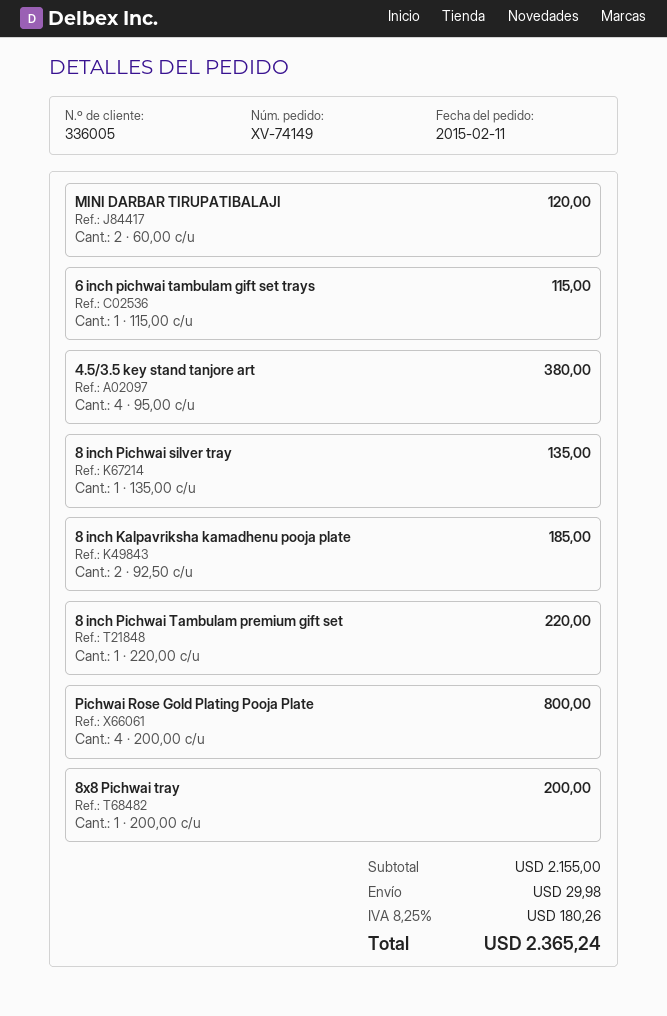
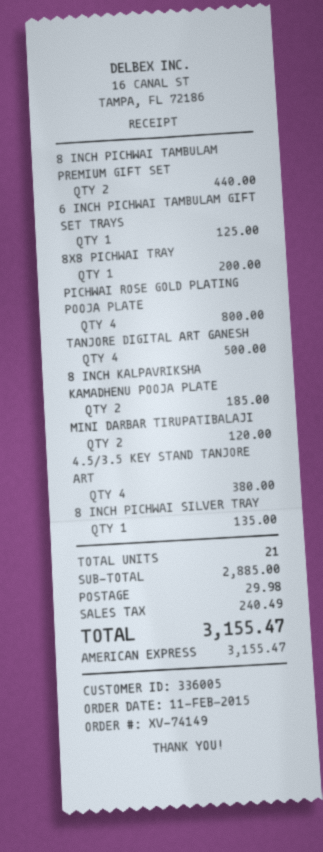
6 inch pichwai tambulam gift set trays: 1 for 115.00 -> 1 for 125.00
8 inch Pichwai Tambulam premium gift set: 1 for 220.00 -> 2 for 440.00
TANJORE DIGITAL ART GANESH: none -> 4 for 500.00
subtotal: 2155.00 -> 2885.00
tax: 180.26 -> 240.49
total: 2365.24 -> 3155.47

